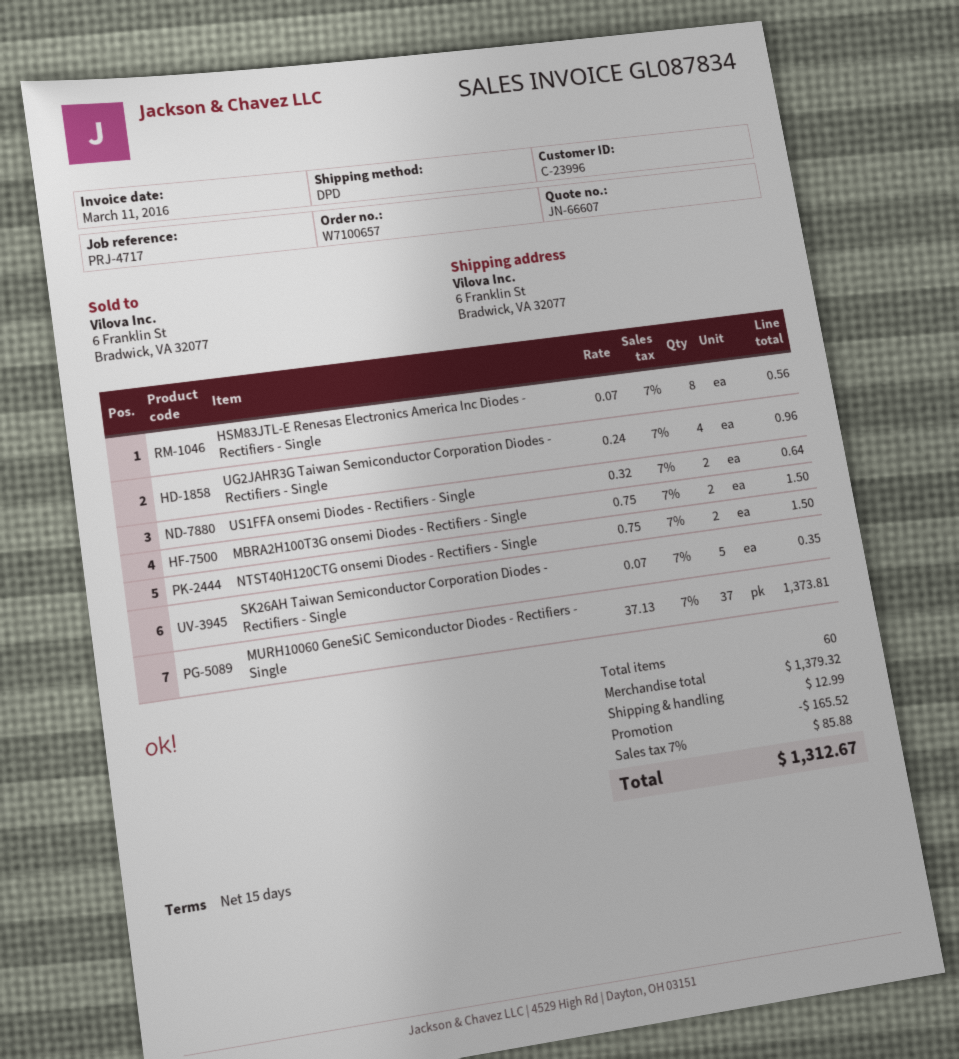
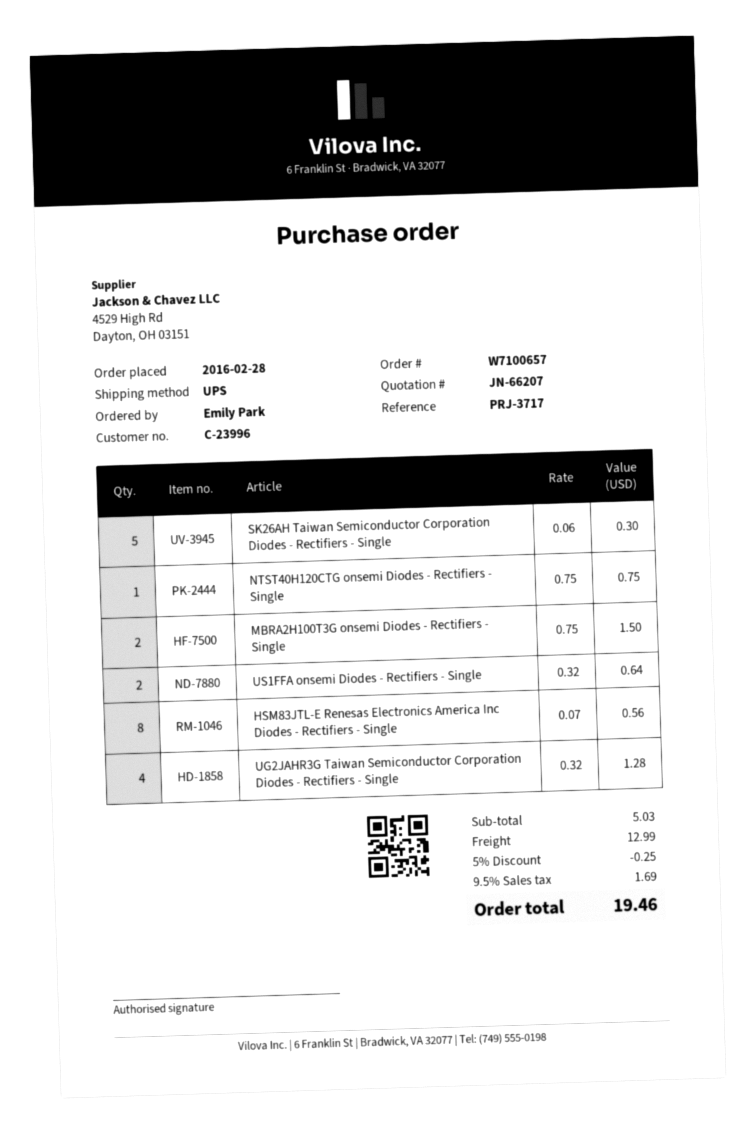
quote number: JN-66607 -> JN-66207
reference: PRJ-4717 -> PRJ-3717
shipping method: DPD -> UPS
UG2JAHR3G Taiwan Semiconductor Corporation Diodes - Rectifiers - Single: 4 x 0.24 = 0.96 -> 4 x 0.32 = 1.28
NTST40H120CTG onsemi Diodes - Rectifiers - Single: 2 x 0.75 = 1.50 -> 1 x 0.75 = 0.75
SK26AH Taiwan Semiconductor Corporation Diodes - Rectifiers - Single: 5 x 0.07 = 0.35 -> 5 x 0.06 = 0.30
MURH10060 GeneSiC Semiconductor Diodes - Rectifiers - Single: 37 x 37.13 = 1373.81 -> none
subtotal: 1379.32 -> 5.03
discount: 165.52 -> 0.25
tax: 7% = 85.88 -> 9.5% = 1.69
total: 1312.67 -> 19.46

